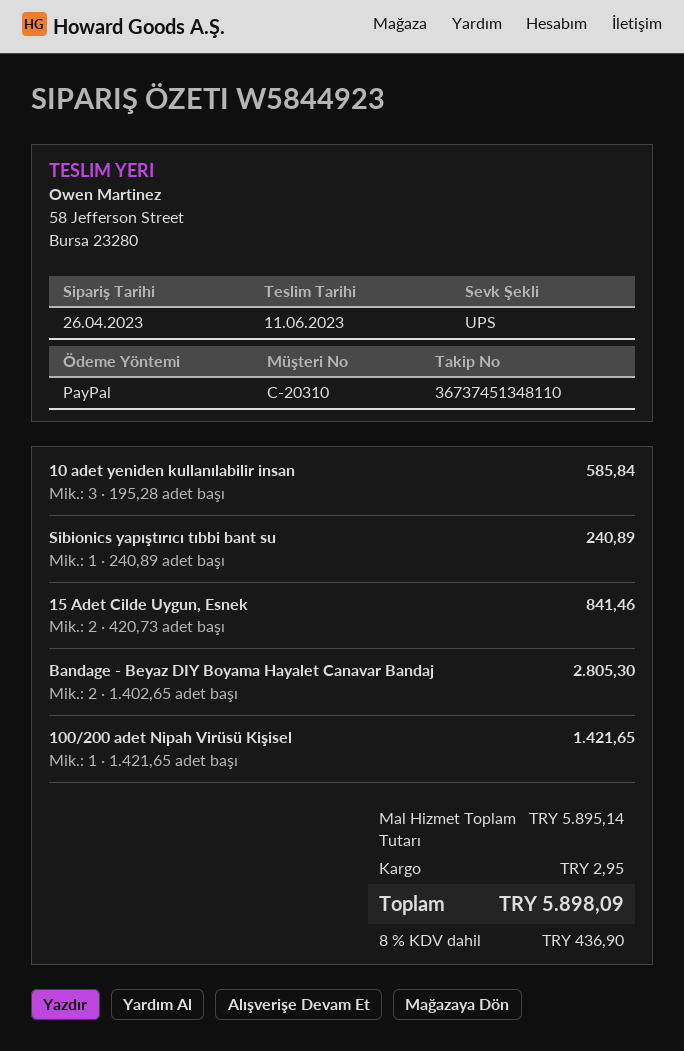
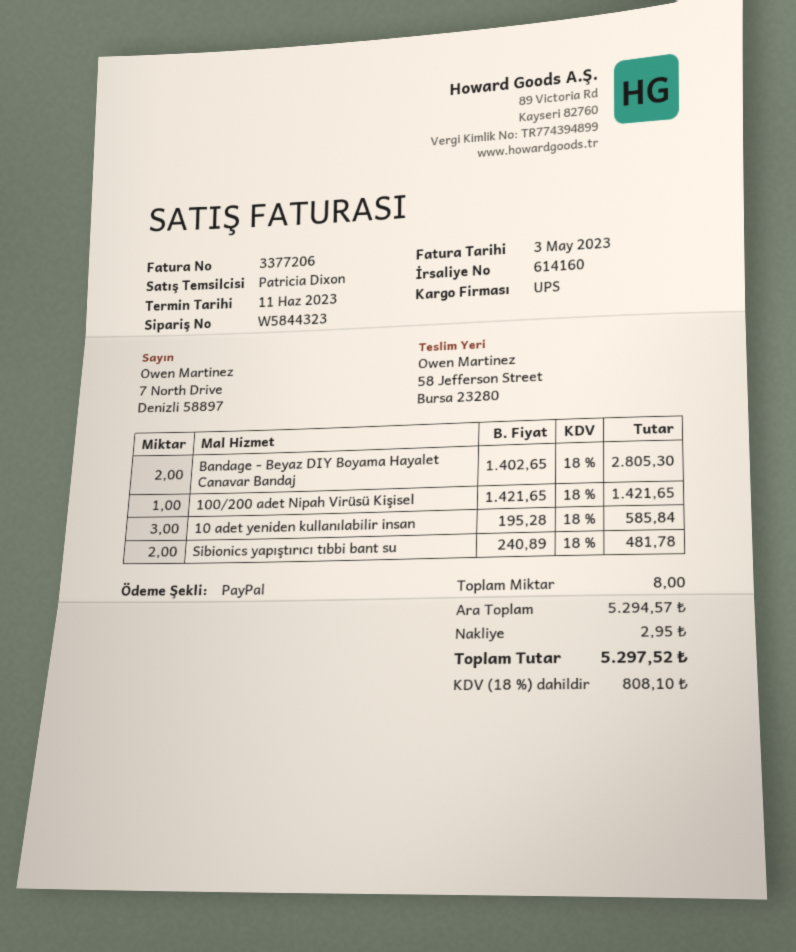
order number: W5844923 -> W5844323
Sibionics yapıştırıcı tıbbi bant su: 1 x 240.89 = 240.89 -> 2 x 240.89 = 481.78
15 Adet Cilde Uygun, Esnek: 2 x 420.73 = 841.46 -> none
subtotal: 5895.14 -> 5294.57
tax: 8% = 436.90 -> 18% = 808.10
total: 5898.09 -> 5297.52

